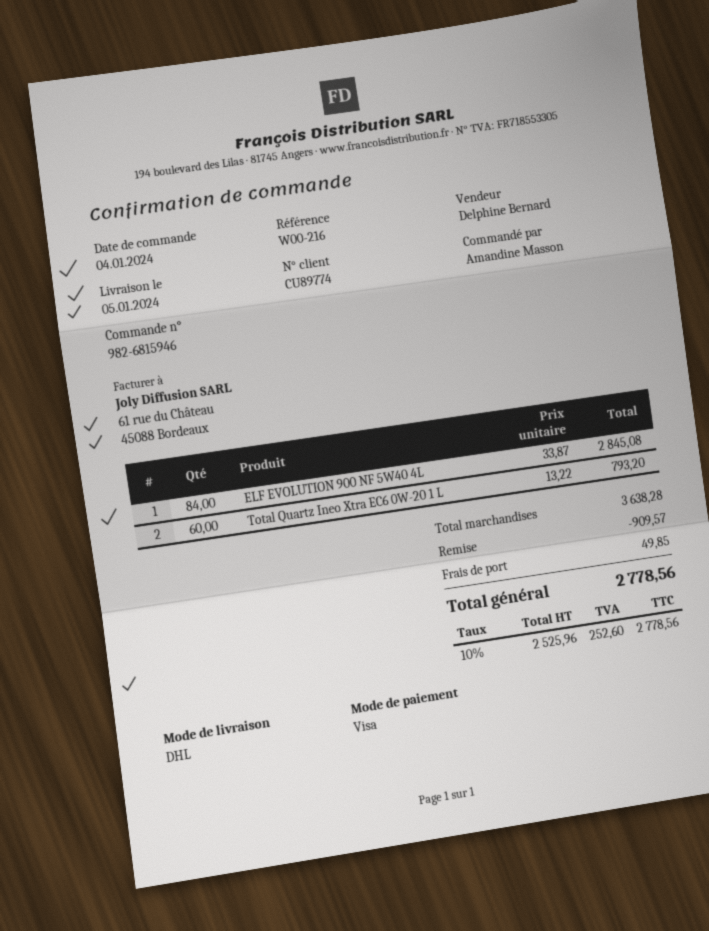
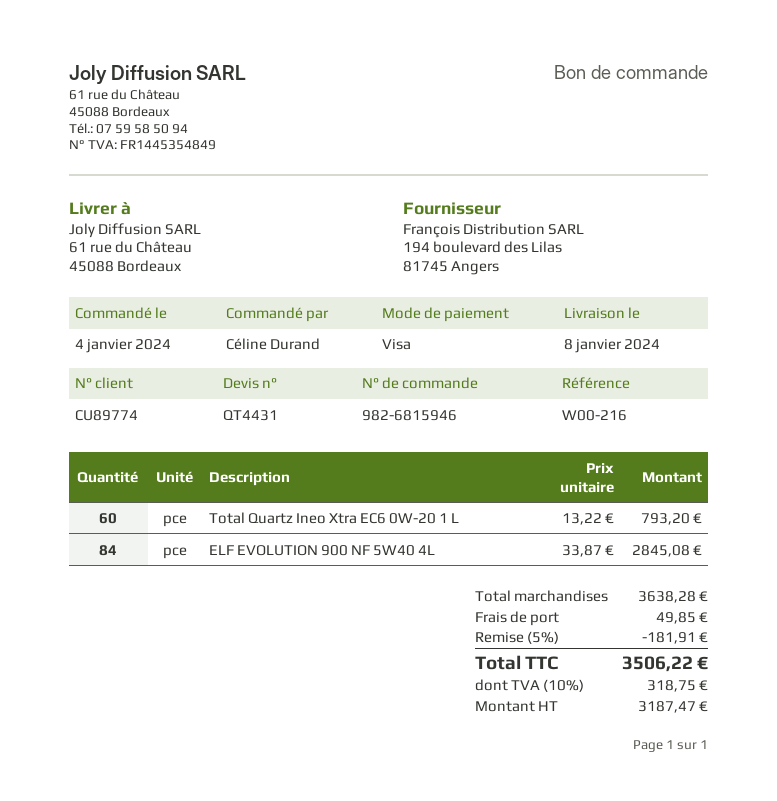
delivery date: 2024-01-05 -> 2024-01-08
ordered by: Amandine Masson -> Céline Durand
discount: 909.57 -> 181.91
net: 2525.96 -> 3187.47
tax: 10% = 252.60 -> 10% = 318.75
total: 2778.56 -> 3506.22

